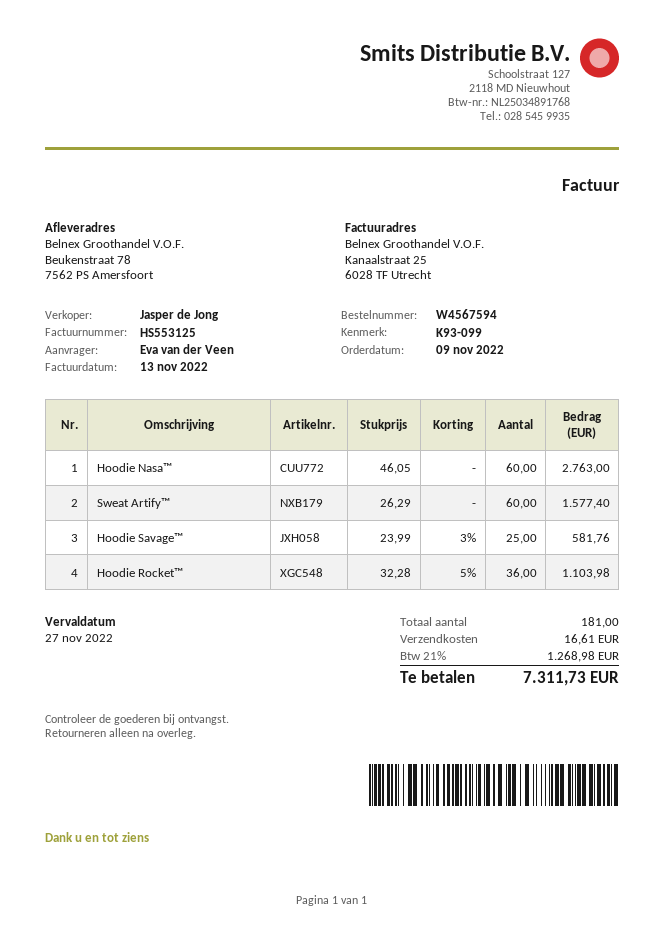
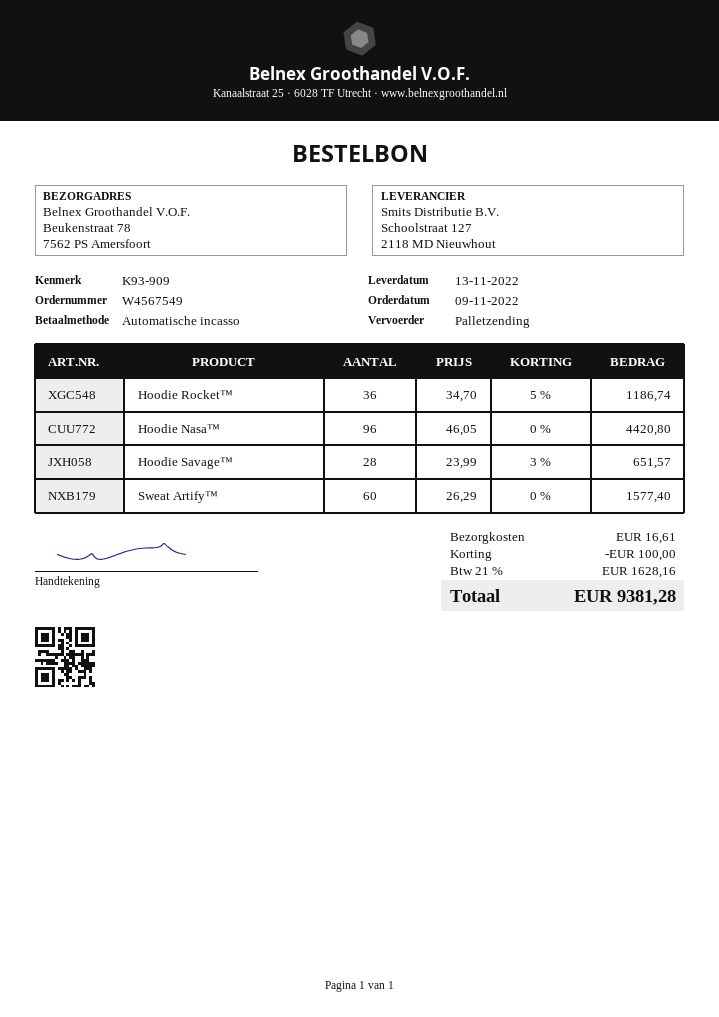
order number: W4567594 -> W4567549
reference: K93-099 -> K93-909
Hoodie Nasa™: 60 x 46.05 = 2763.00 -> 96 x 46.05 = 4420.80
Hoodie Savage™: 25 x 23.99 - 3% = 581.76 -> 28 x 23.99 - 3% = 651.57
Hoodie Rocket™: 36 x 32.28 - 5% = 1103.98 -> 36 x 34.70 - 5% = 1186.74
discount: none -> 100.00
tax: 21% = 1268.98 -> 21% = 1628.16
total: 7311.73 -> 9381.28

